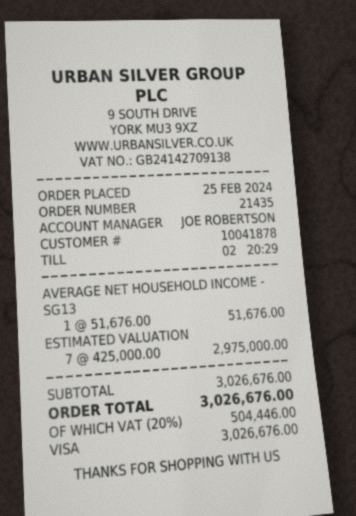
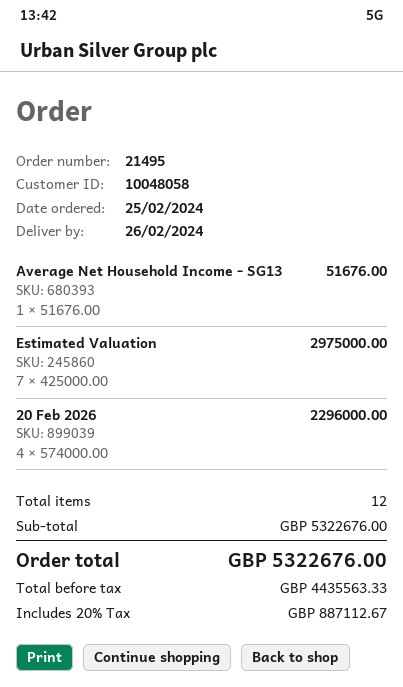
order number: 21435 -> 21495
customer number: 10041878 -> 10048058
20 Feb 2026: none -> 4 x 574000.00 = 2296000.00
subtotal: 3026676.00 -> 5322676.00
tax: 20% = 504446.00 -> 20% = 887112.67
total: 3026676.00 -> 5322676.00

